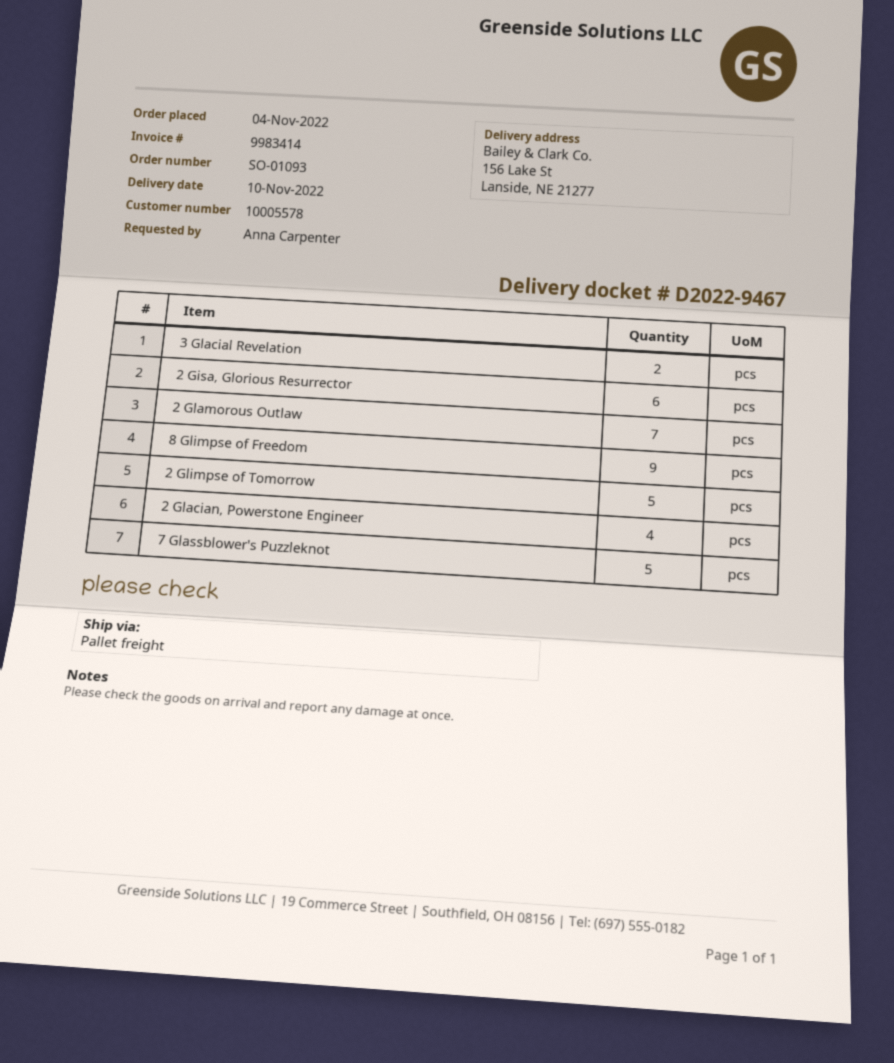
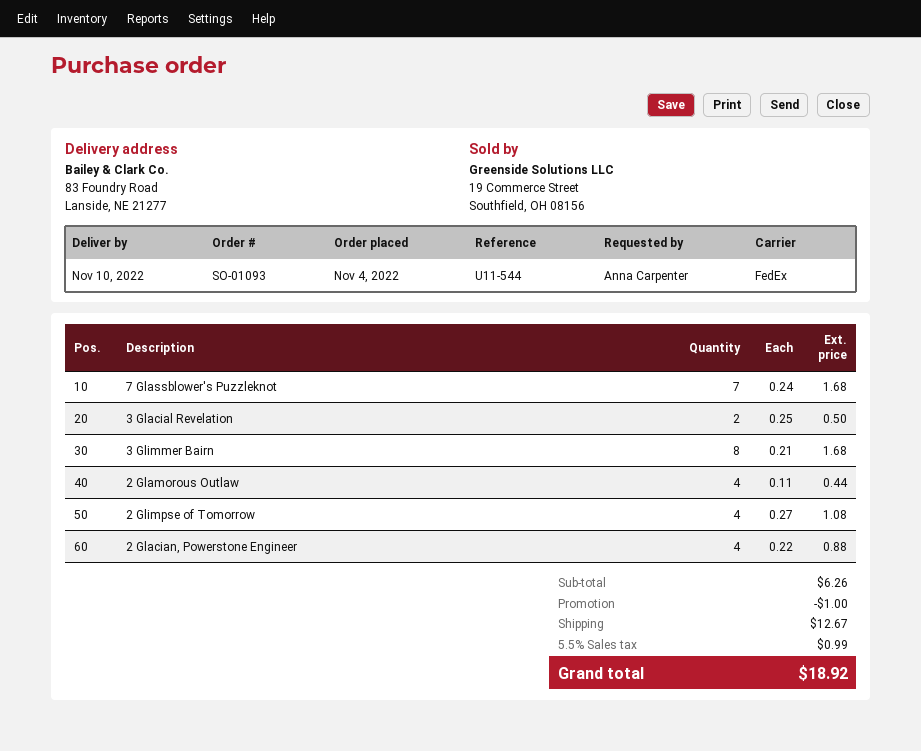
shipping method: pallet freight -> FedEx
ship to: 156 Lake St, Lanside, NE 21277 -> 83 Foundry Road, Lanside, NE 21277
2 Gisa, Glorious Resurrector: 6 -> none
2 Glamorous Outlaw: 7 -> 4
8 Glimpse of Freedom: 9 -> none
2 Glimpse of Tomorrow: 5 -> 4
7 Glassblower's Puzzleknot: 5 -> 7
3 Glimmer Bairn: none -> 8

